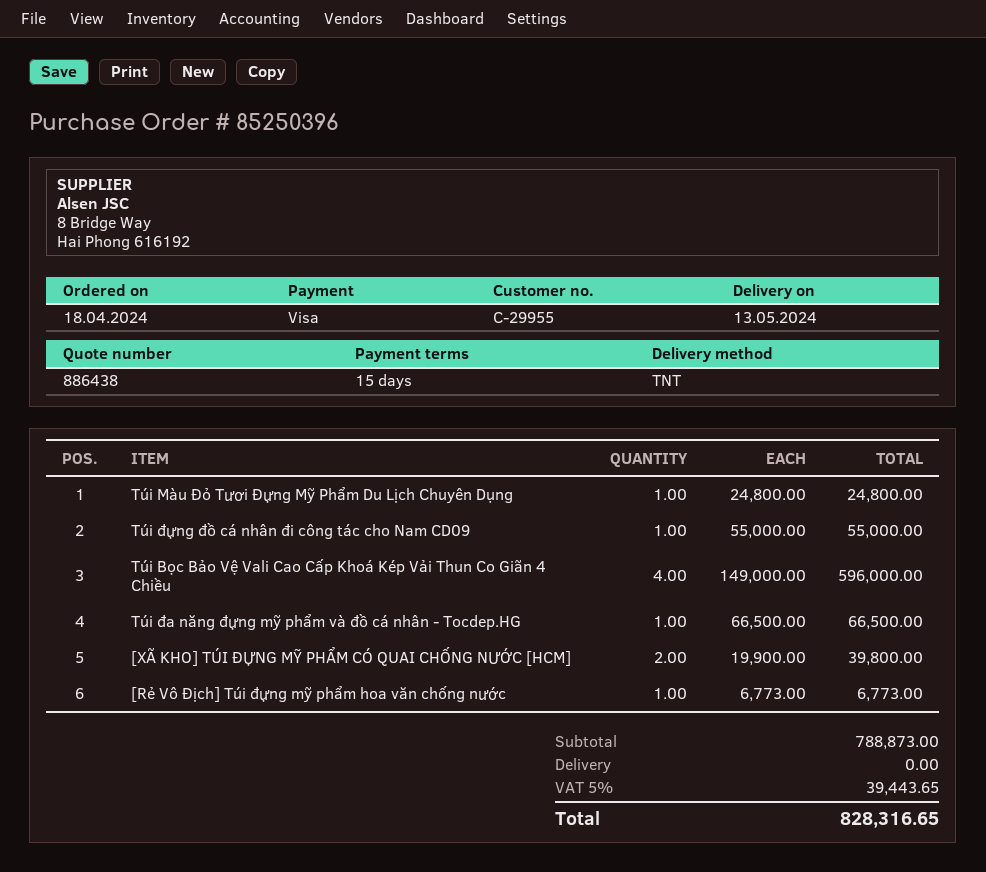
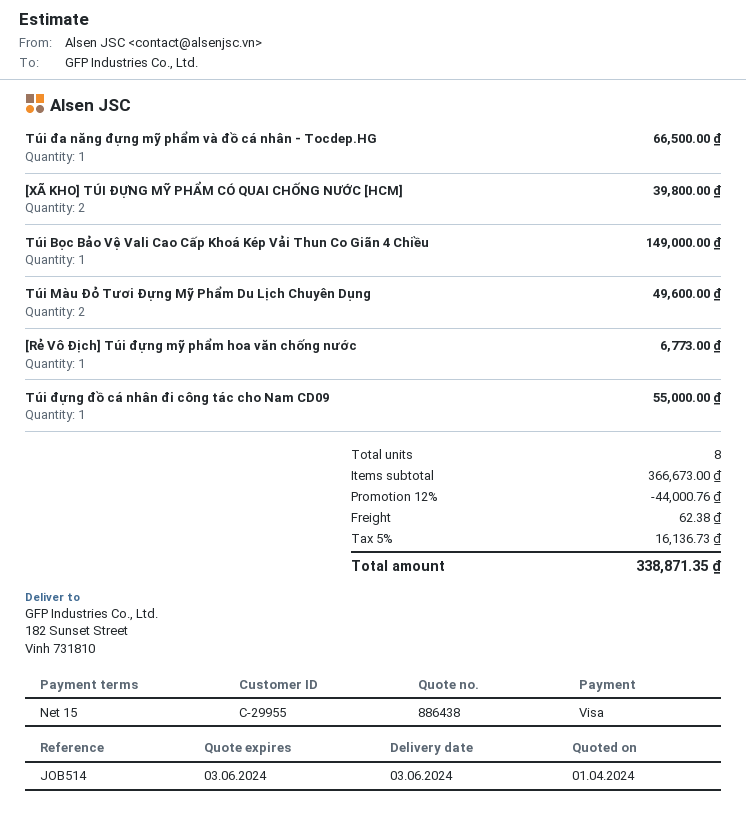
delivery date: 2024-05-13 -> 2024-06-03
Túi Màu Đỏ Tươi Đựng Mỹ Phẩm Du Lịch Chuyên Dụng: 1 for 24800.00 -> 2 for 49600.00
Túi Bọc Bảo Vệ Vali Cao Cấp Khoá Kép Vải Thun Co Giãn 4 Chiều: 4 for 596000.00 -> 1 for 149000.00
subtotal: 788873.00 -> 366673.00
discount: none -> 12% = 44000.76
shipping: 0.00 -> 62.38
tax: 5% = 39443.65 -> 5% = 16136.73
total: 828316.65 -> 338871.35

